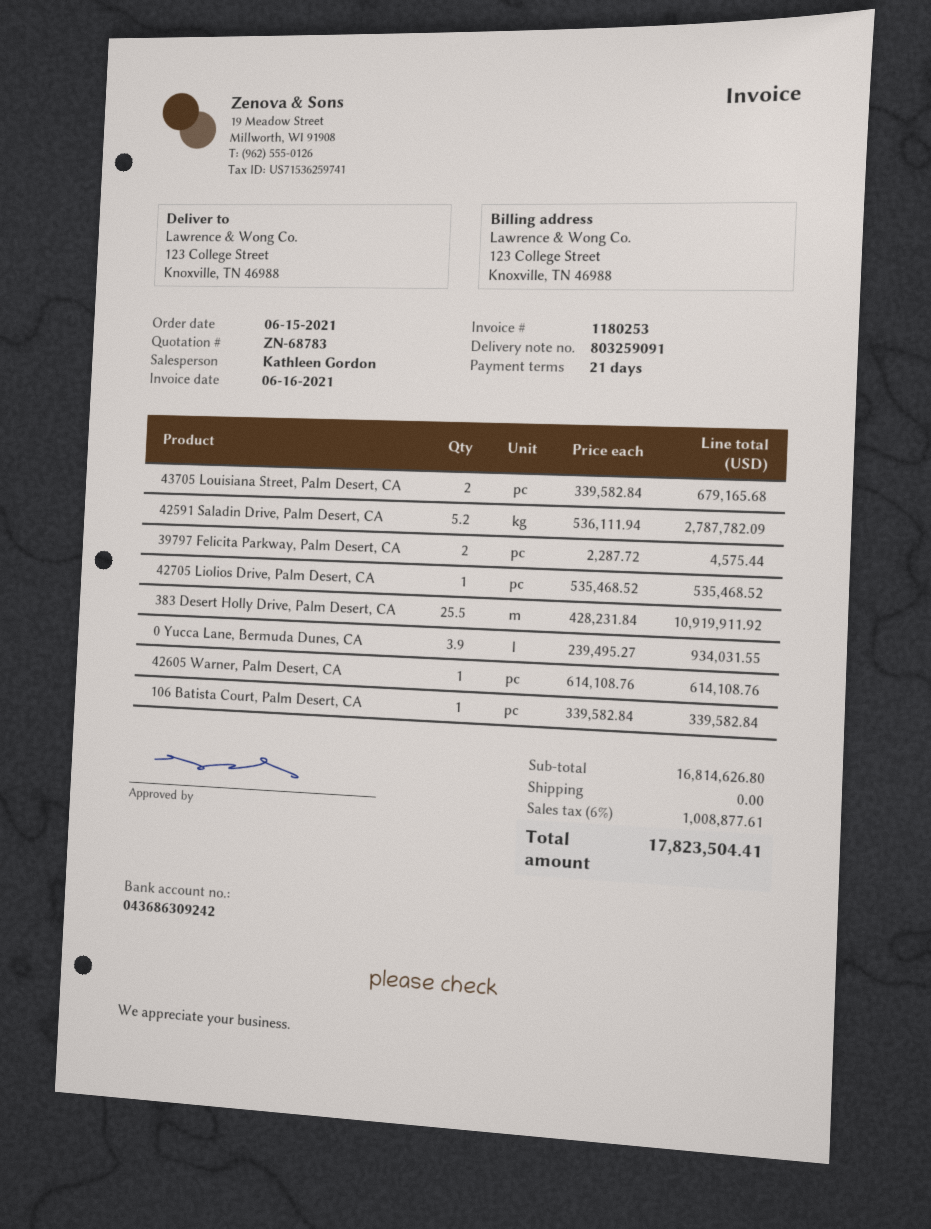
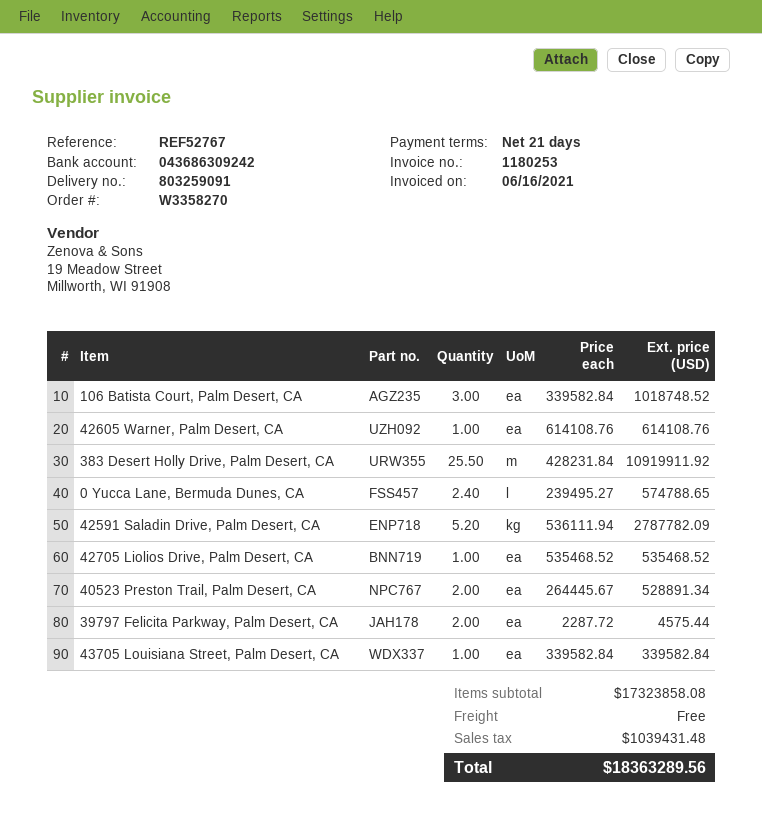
43705 Louisiana Street, Palm Desert, CA: 2 x 339582.84 = 679165.68 -> 1 x 339582.84 = 339582.84
0 Yucca Lane, Bermuda Dunes, CA: 3.9 x 239495.27 = 934031.55 -> 2.4 x 239495.27 = 574788.65
106 Batista Court, Palm Desert, CA: 1 x 339582.84 = 339582.84 -> 3 x 339582.84 = 1018748.52
40523 Preston Trail, Palm Desert, CA: none -> 2 x 264445.67 = 528891.34
subtotal: 16814626.80 -> 17323858.08
tax: 1008877.61 -> 1039431.48
total: 17823504.41 -> 18363289.56

